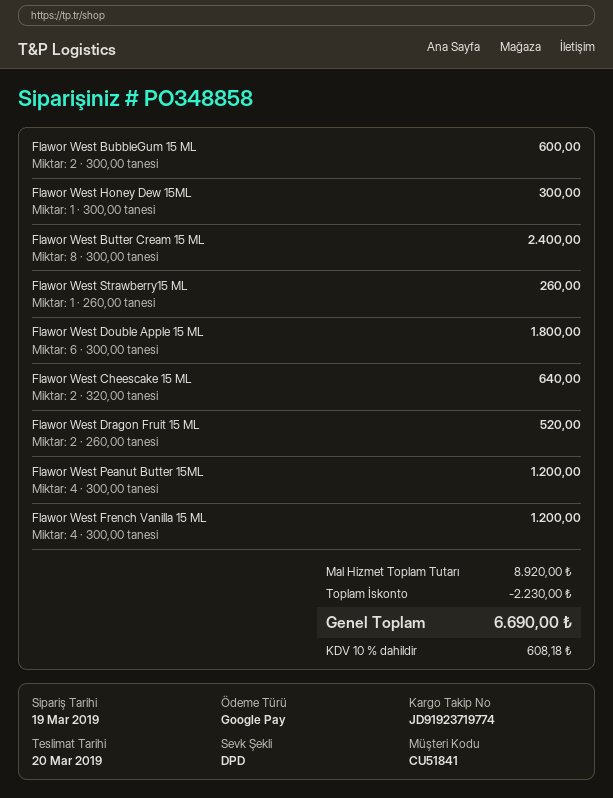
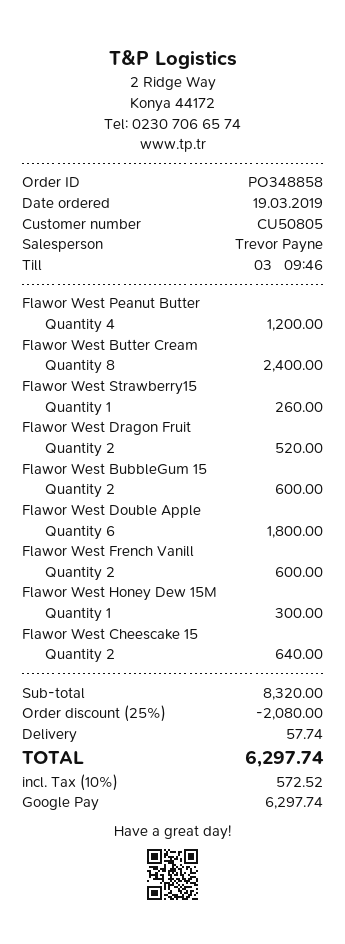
customer number: CU51841 -> CU50805
Flawor West French Vanilla 15 ML: 4 for 1200.00 -> 2 for 600.00
subtotal: 8920.00 -> 8320.00
discount: 2230.00 -> 2080.00
shipping: none -> 57.74
tax: 10% = 608.18 -> 10% = 572.52
total: 6690.00 -> 6297.74

